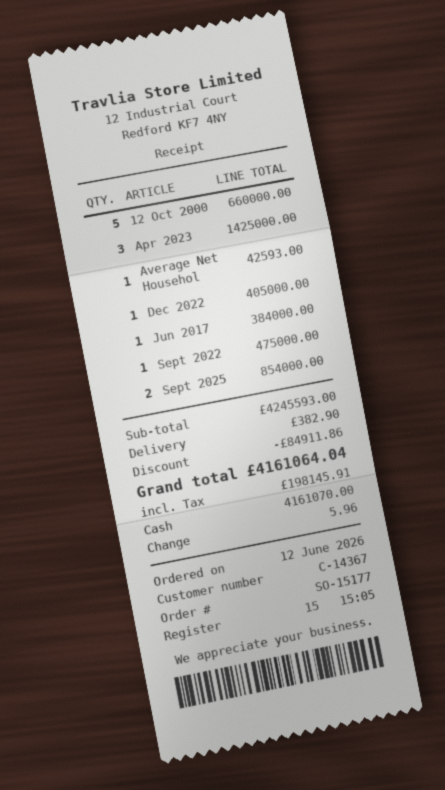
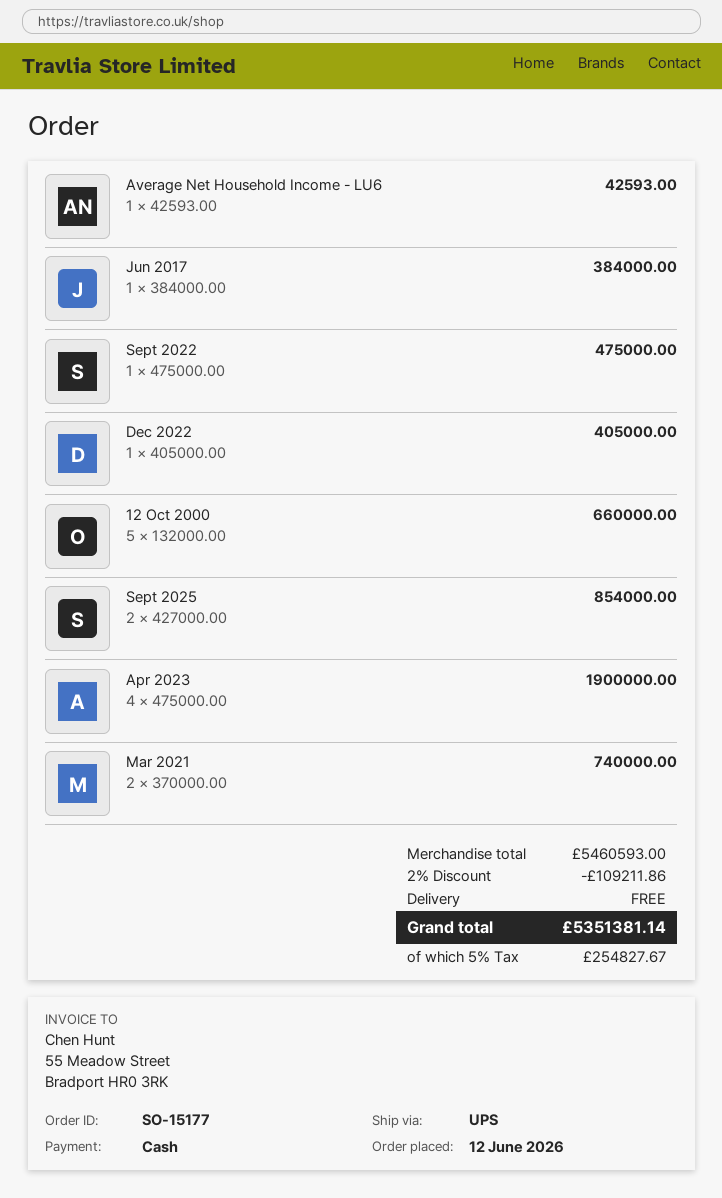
Apr 2023: 3 for 1425000.00 -> 4 for 1900000.00
Mar 2021: none -> 2 for 740000.00
subtotal: 4245593.00 -> 5460593.00
discount: 84911.86 -> 109211.86
shipping: 382.90 -> 0.00
tax: 198145.91 -> 254827.67
total: 4161064.04 -> 5351381.14

